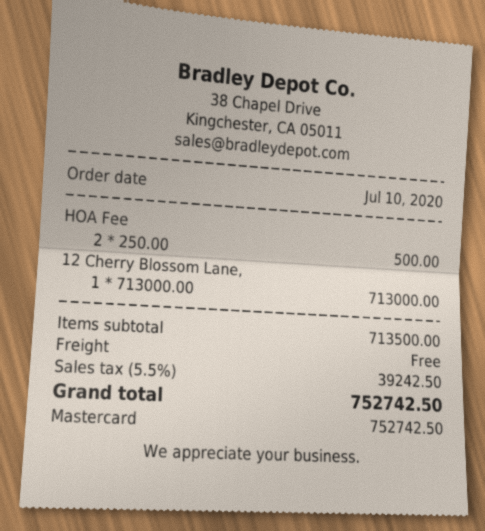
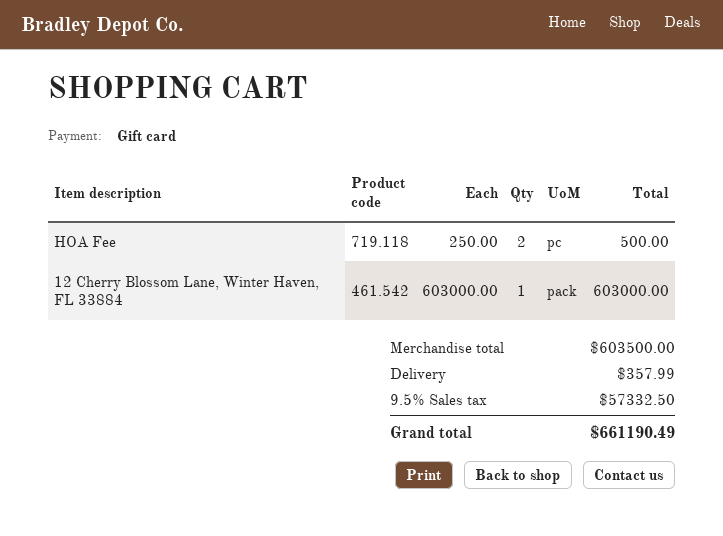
payment method: Mastercard -> gift card
12 Cherry Blossom Lane,: 1 x 713000.00 = 713000.00 -> 1 x 603000.00 = 603000.00
subtotal: 713500.00 -> 603500.00
shipping: 0.00 -> 357.99
tax: 5.5% = 39242.50 -> 9.5% = 57332.50
total: 752742.50 -> 661190.49

